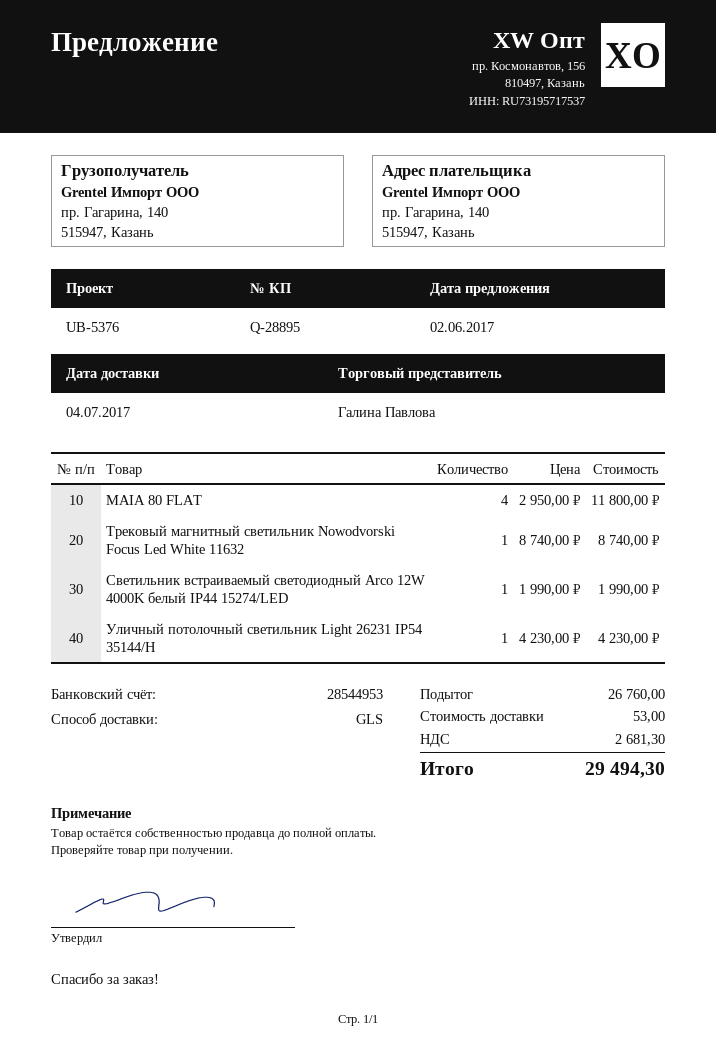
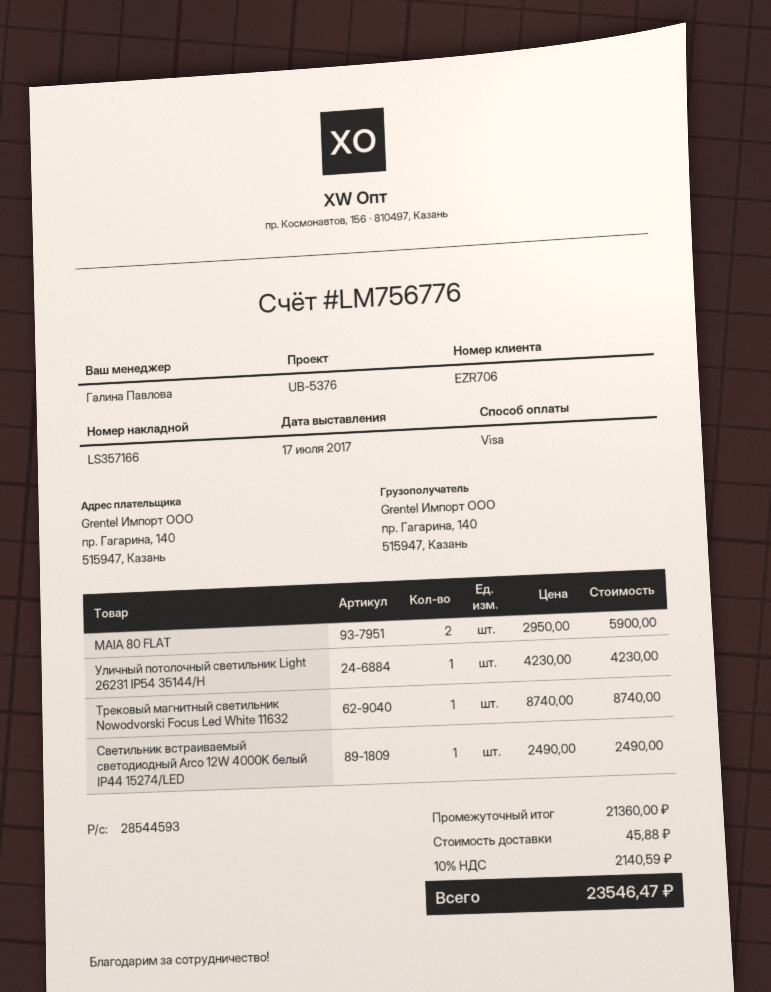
bank account: 28544953 -> 28544593
MAIA 80 FLAT: 4 x 2950.00 = 11800.00 -> 2 x 2950.00 = 5900.00
Светильник встраиваемый светодиодный Arco 12W 4000K белый IP44 15274/LED: 1 x 1990.00 = 1990.00 -> 1 x 2490.00 = 2490.00
subtotal: 26760.00 -> 21360.00
shipping: 53.00 -> 45.88
tax: 2681.30 -> 2140.59
total: 29494.30 -> 23546.47

